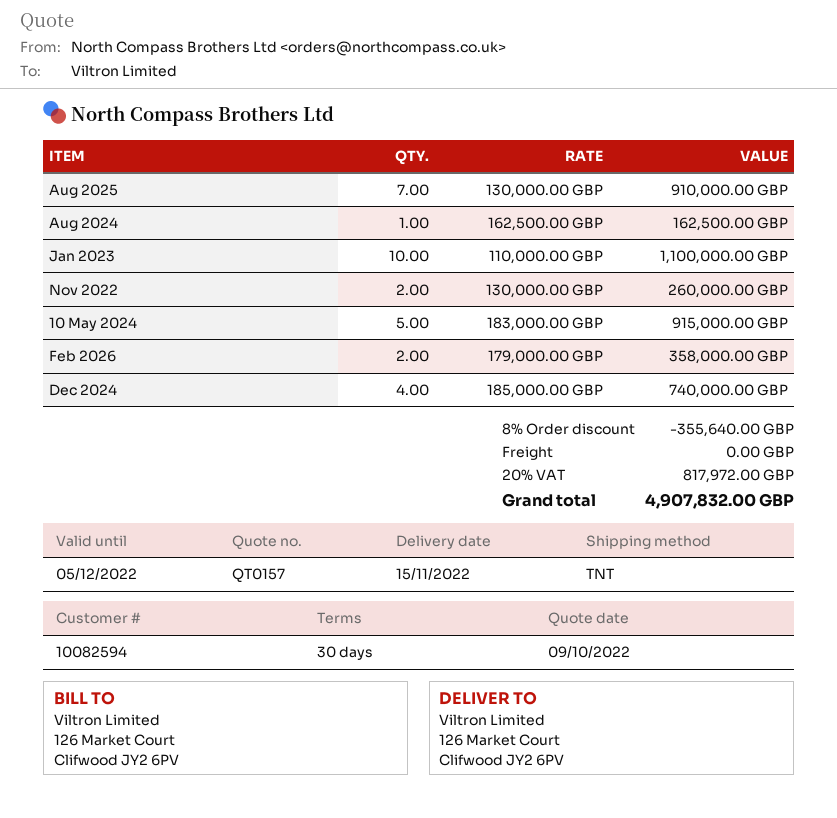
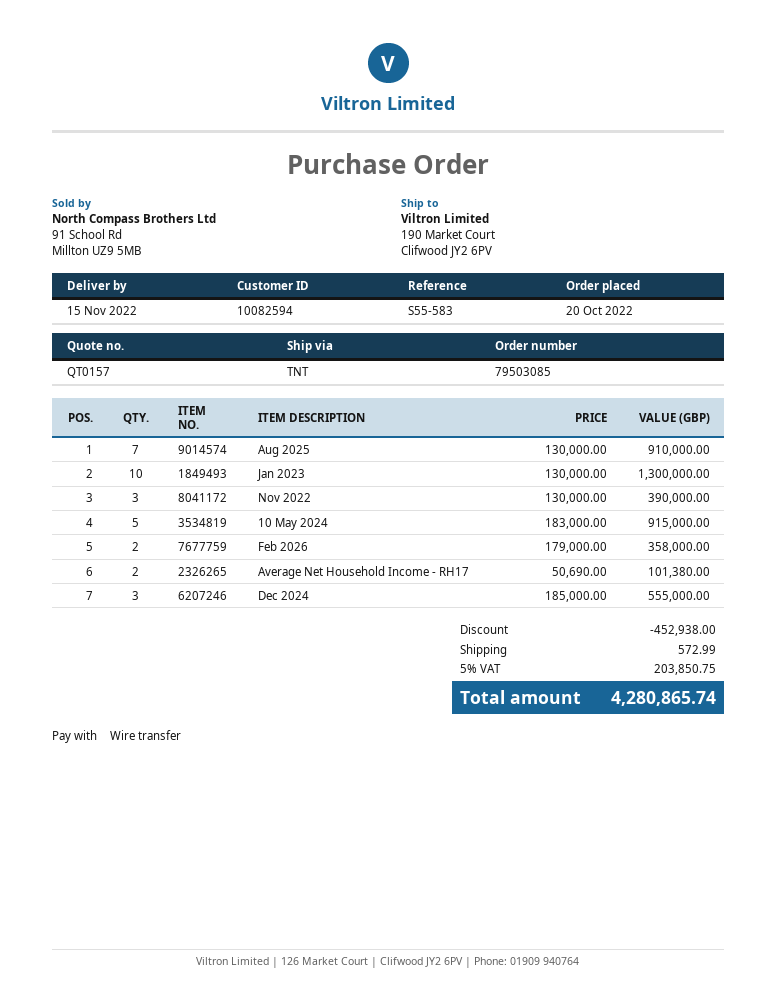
ship to: 126 Market Court, Clifwood JY2 6PV -> 190 Market Court, Clifwood JY2 6PV
Aug 2024: 1 x 162500.00 = 162500.00 -> none
Jan 2023: 10 x 110000.00 = 1100000.00 -> 10 x 130000.00 = 1300000.00
Nov 2022: 2 x 130000.00 = 260000.00 -> 3 x 130000.00 = 390000.00
Dec 2024: 4 x 185000.00 = 740000.00 -> 3 x 185000.00 = 555000.00
Average Net Household Income - RH17: none -> 2 x 50690.00 = 101380.00
discount: 355640.00 -> 452938.00
shipping: 0.00 -> 572.99
tax: 20% = 817972.00 -> 5% = 203850.75
total: 4907832.00 -> 4280865.74

